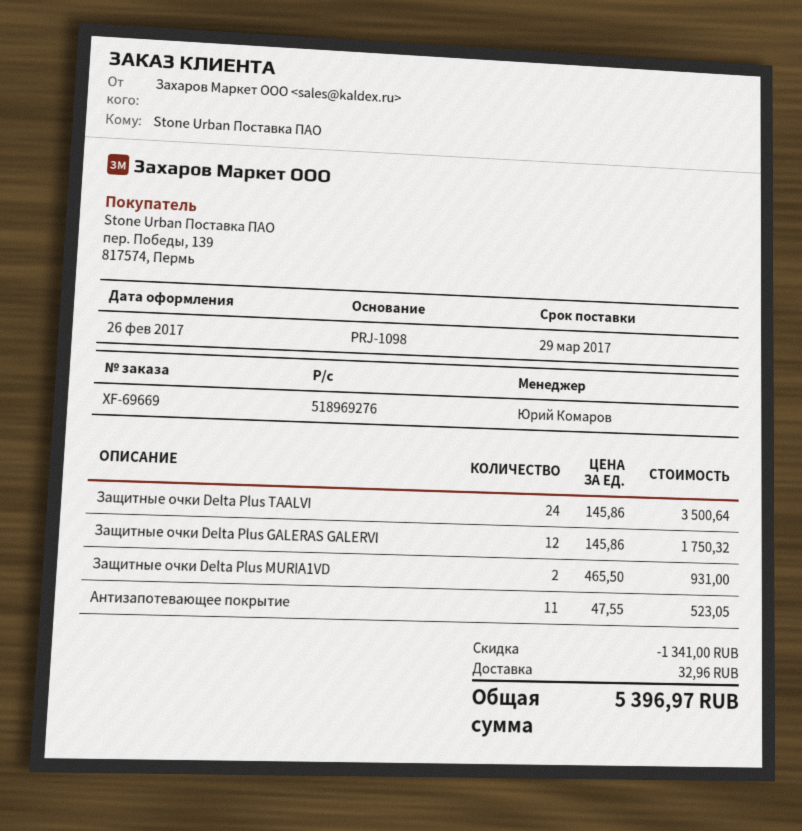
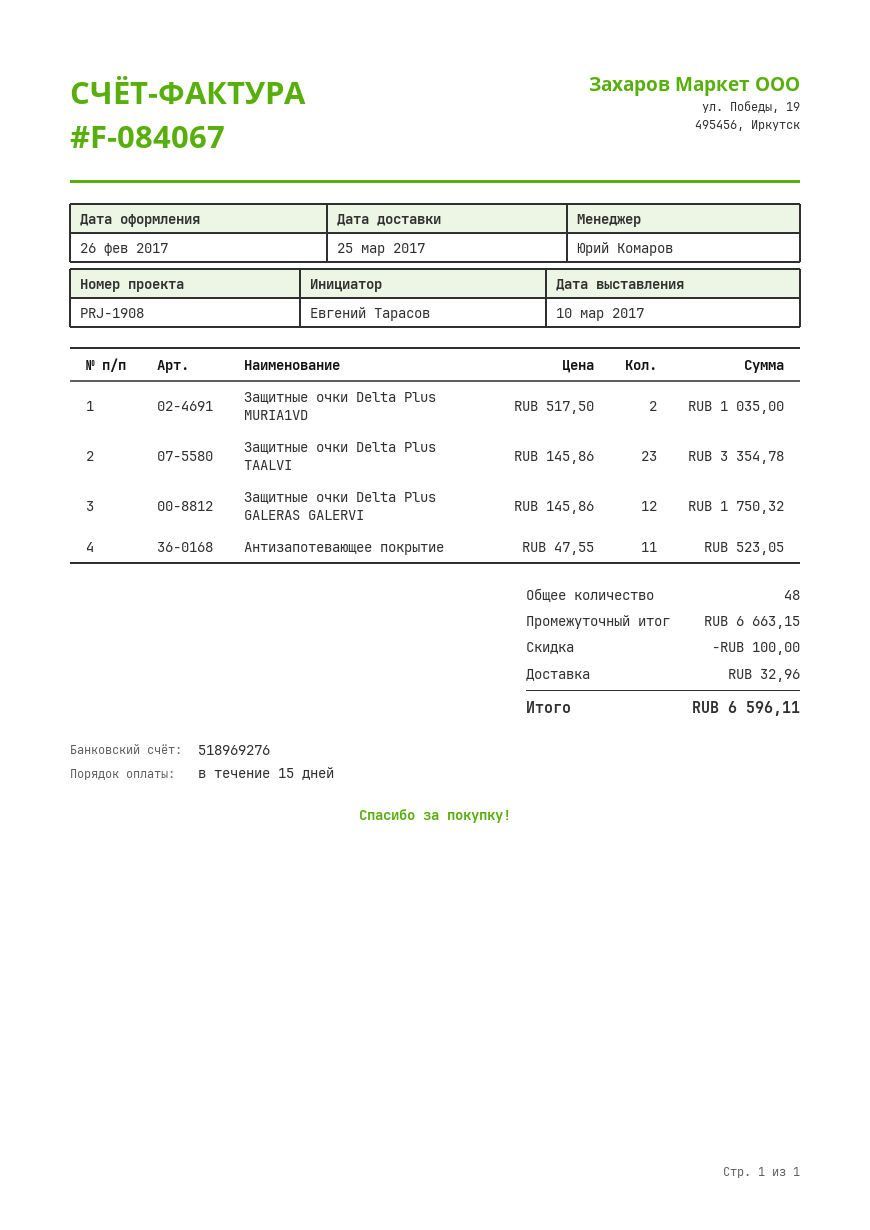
delivery date: 2017-03-29 -> 2017-03-25
reference: PRJ-1098 -> PRJ-1908
Защитные очки Delta Plus TAALVI: 24 x 145.86 = 3500.64 -> 23 x 145.86 = 3354.78
Защитные очки Delta Plus MURIA1VD: 2 x 465.50 = 931.00 -> 2 x 517.50 = 1035.00
discount: 1341.00 -> 100.00
total: 5396.97 -> 6596.11

